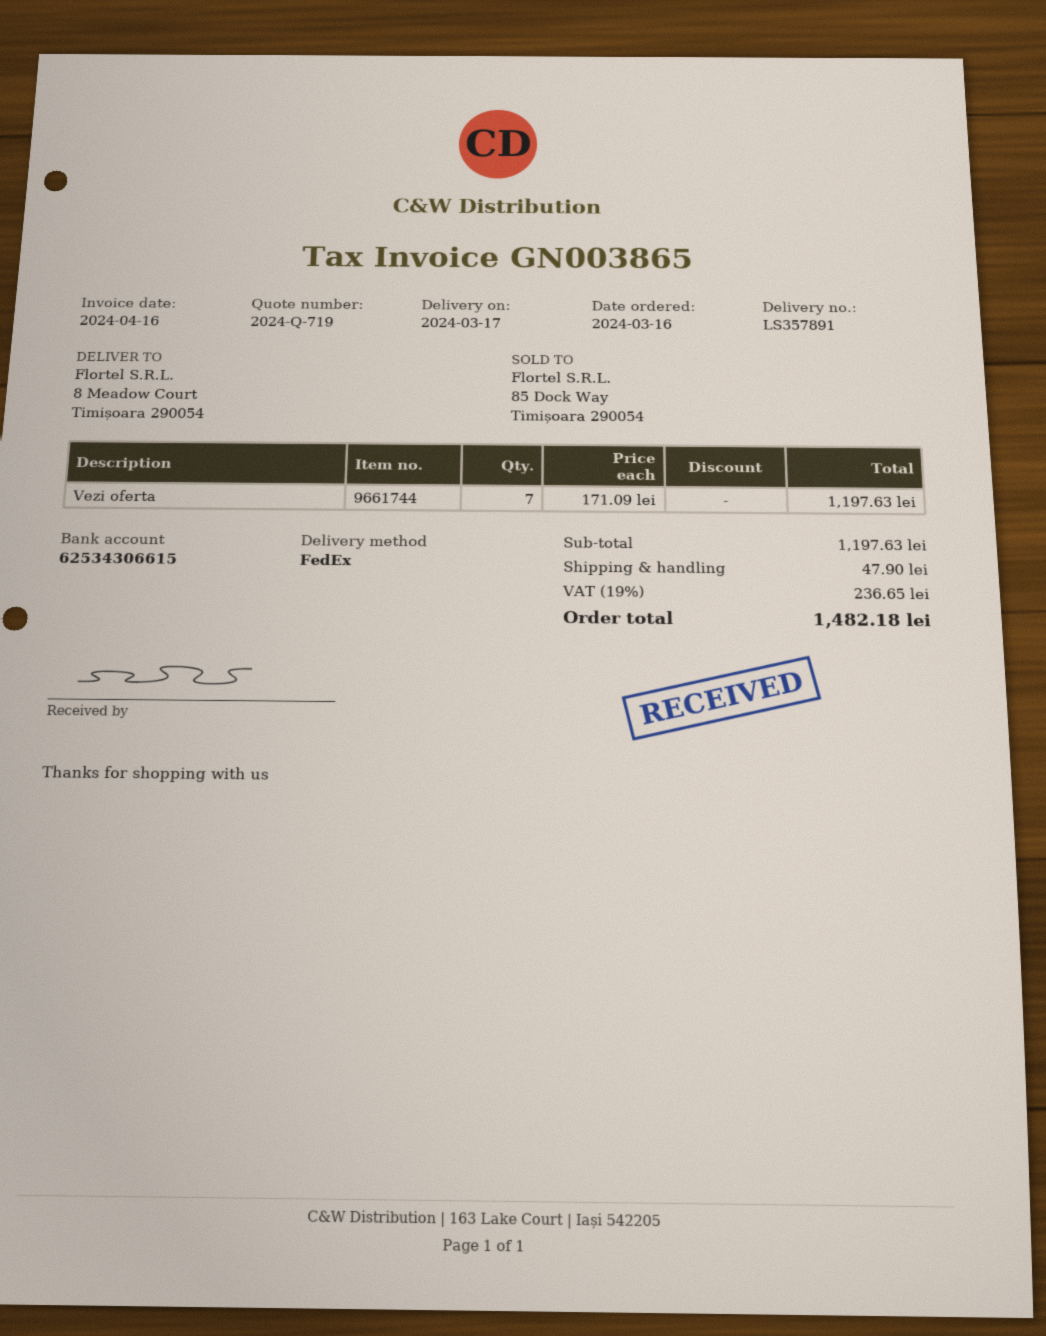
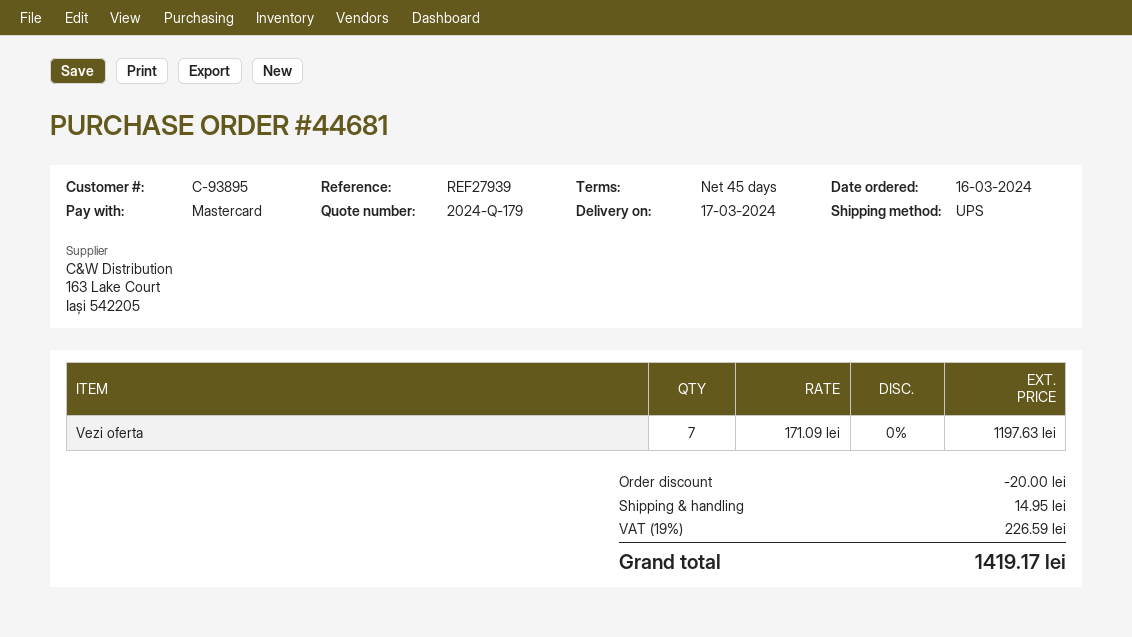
quote number: 2024-Q-719 -> 2024-Q-179
shipping method: FedEx -> UPS
discount: none -> 20.00
shipping: 47.90 -> 14.95
tax: 19% = 236.65 -> 19% = 226.59
total: 1482.18 -> 1419.17

